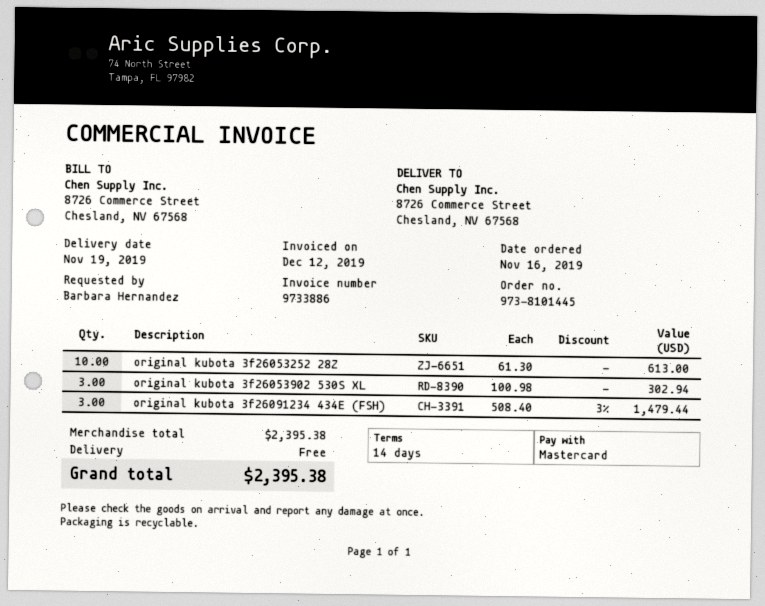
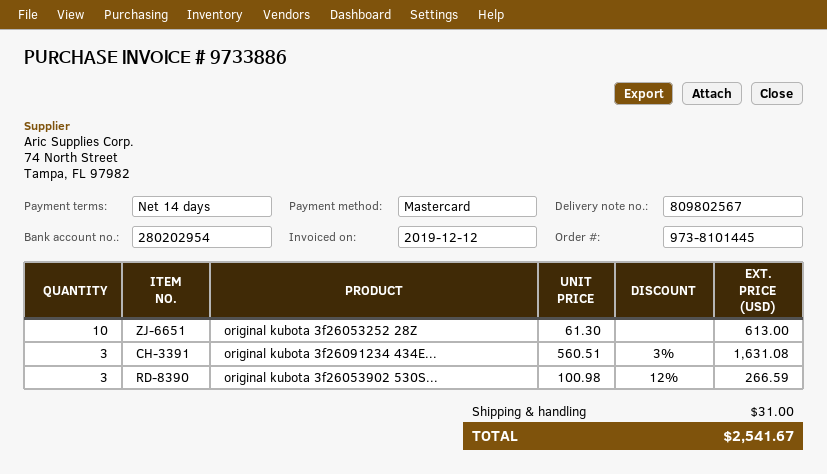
original kubota 3f26053902 530S XL: 3 x 100.98 = 302.94 -> 3 x 100.98 - 12% = 266.59
original kubota 3f26091234 434E (FSH): 3 x 508.40 - 3% = 1479.44 -> 3 x 560.51 - 3% = 1631.08
shipping: 0.00 -> 31.00
total: 2395.38 -> 2541.67

